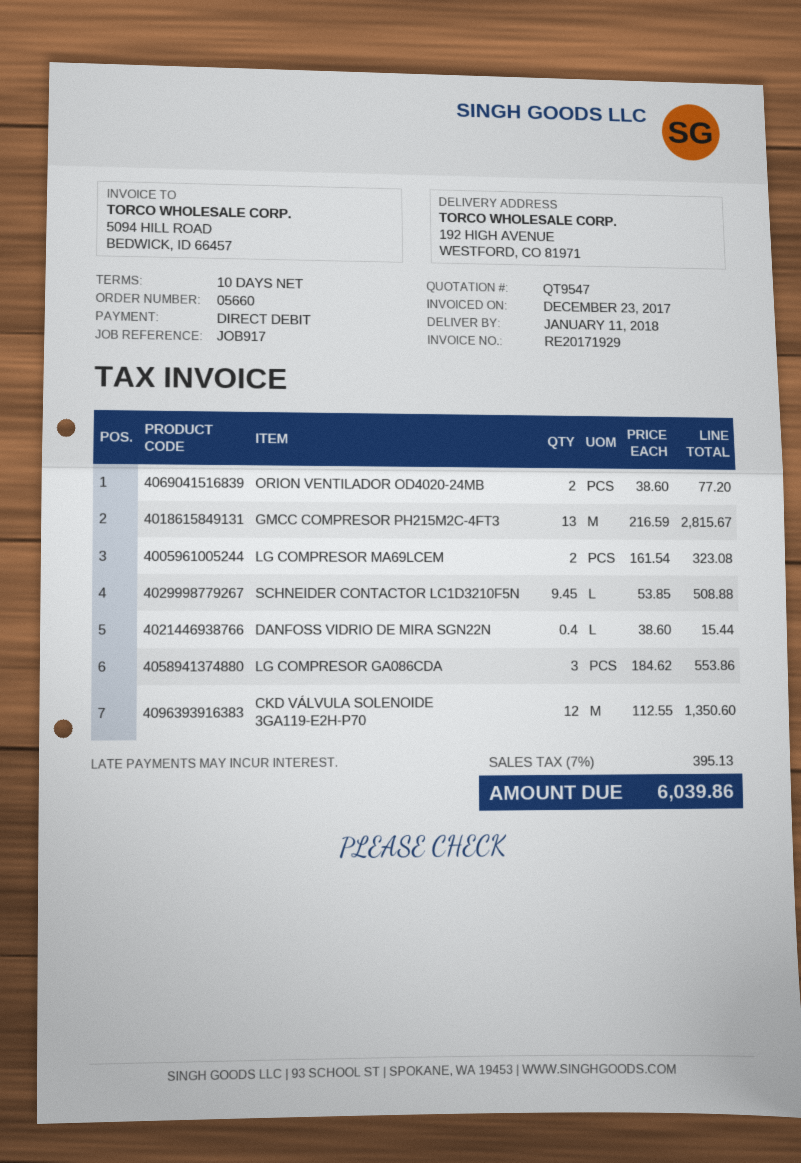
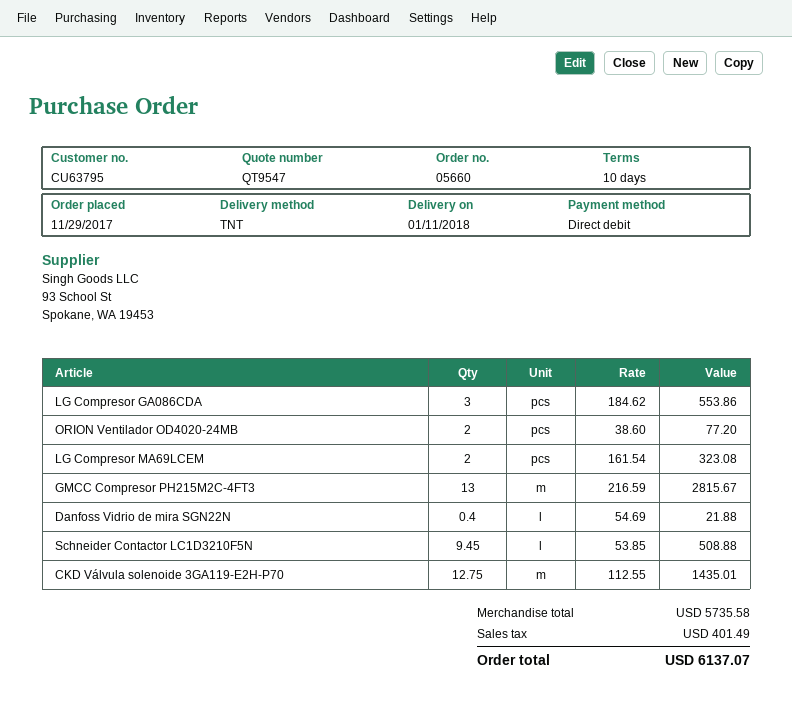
DANFOSS VIDRIO DE MIRA SGN22N: 0.4 x 38.60 = 15.44 -> 0.4 x 54.69 = 21.88
CKD VÁLVULA SOLENOIDE 3GA119-E2H-P70: 12 x 112.55 = 1350.60 -> 12.75 x 112.55 = 1435.01
tax: 395.13 -> 401.49
total: 6039.86 -> 6137.07

